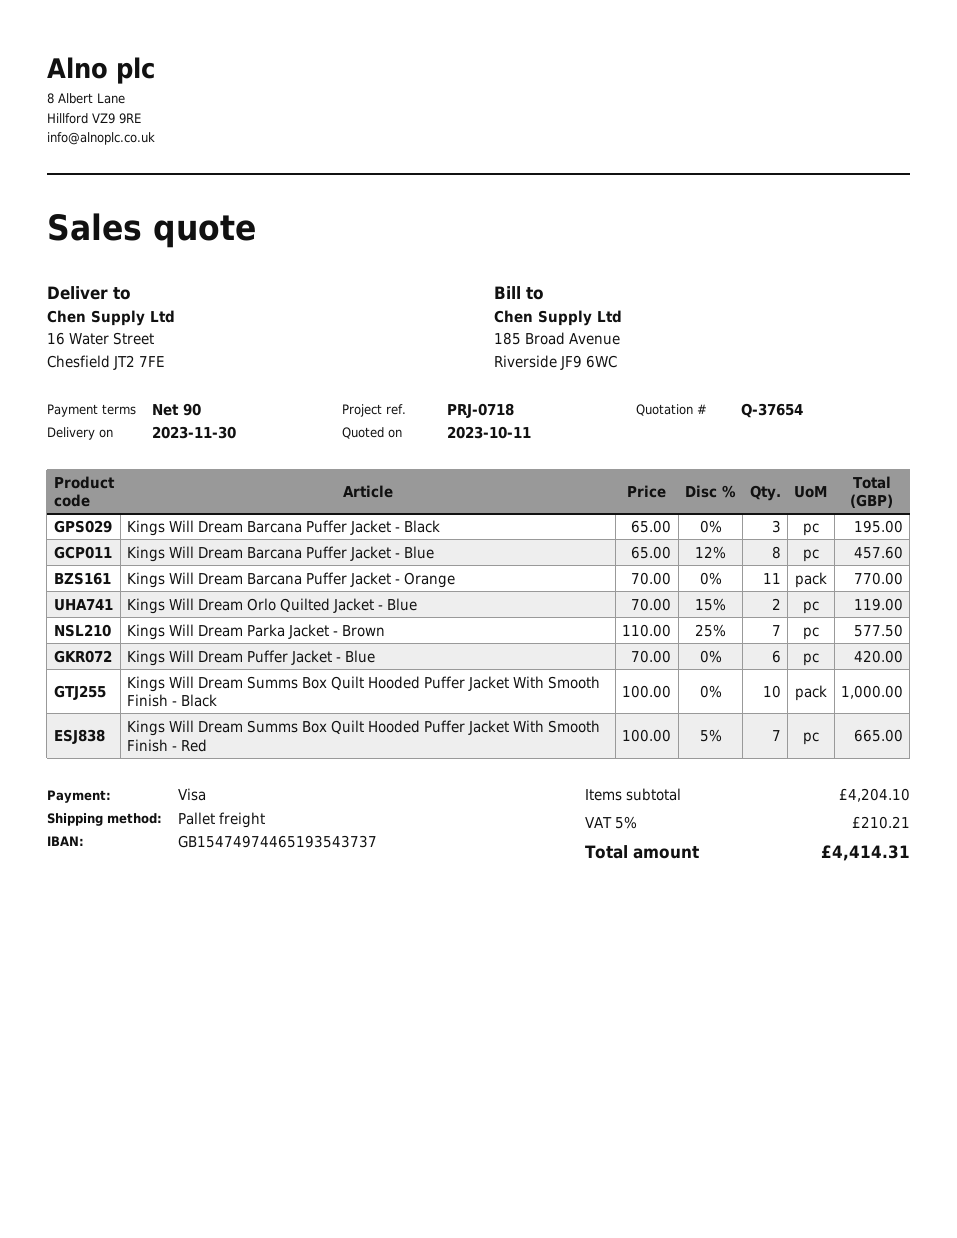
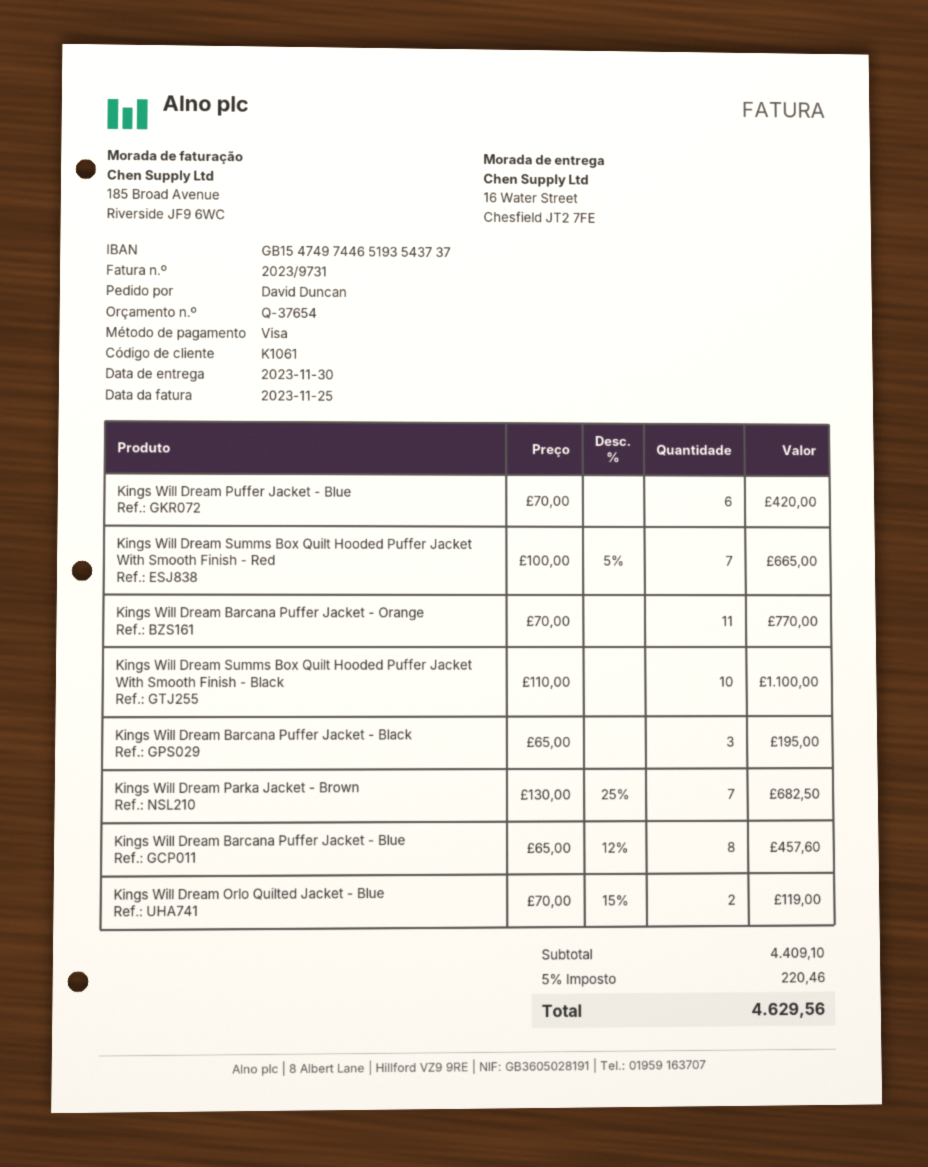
Kings Will Dream Parka Jacket - Brown: 7 x 110.00 - 25% = 577.50 -> 7 x 130.00 - 25% = 682.50
Kings Will Dream Summs Box Quilt Hooded Puffer Jacket With Smooth Finish - Black: 10 x 100.00 = 1000.00 -> 10 x 110.00 = 1100.00
subtotal: 4204.10 -> 4409.10
tax: 5% = 210.21 -> 5% = 220.46
total: 4414.31 -> 4629.56

